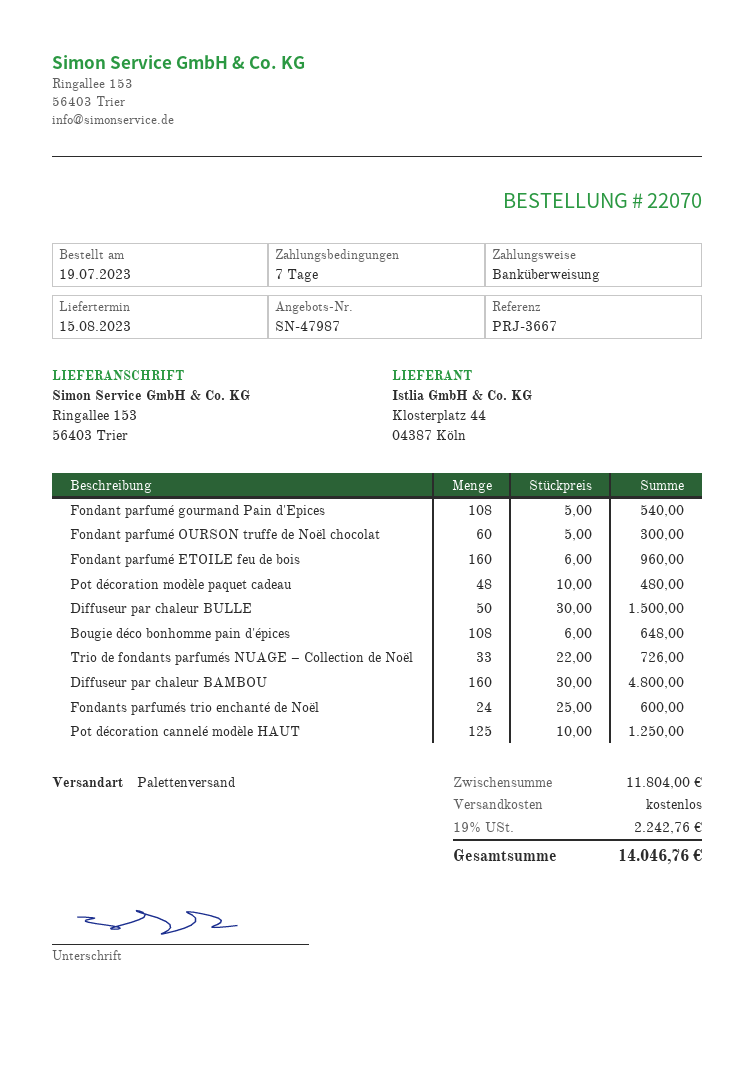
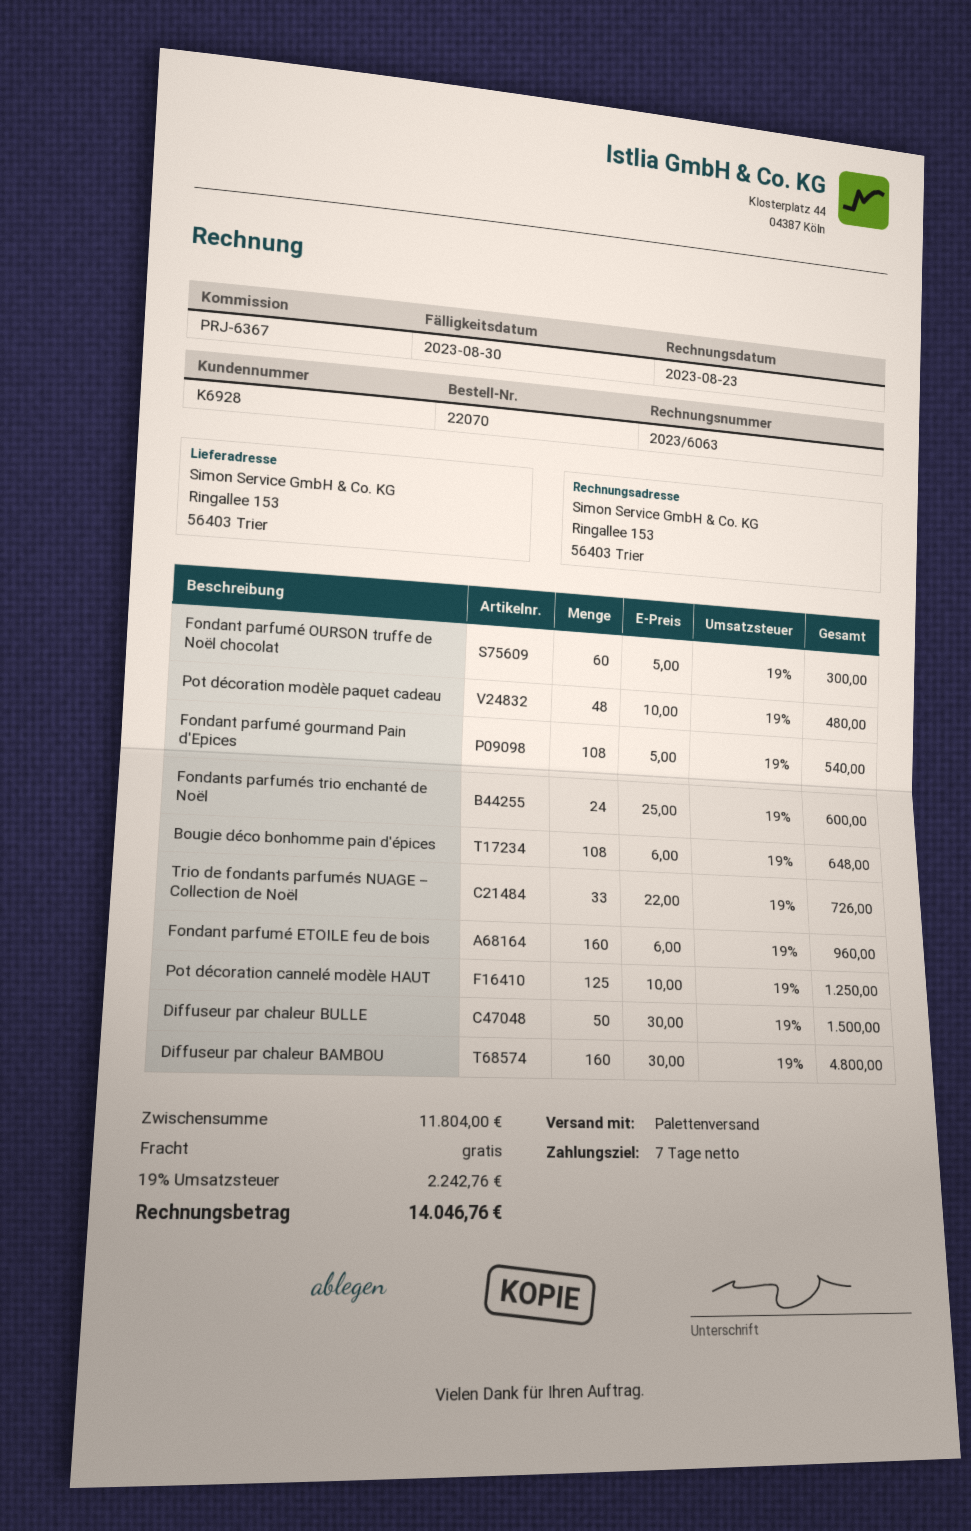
reference: PRJ-3667 -> PRJ-6367

